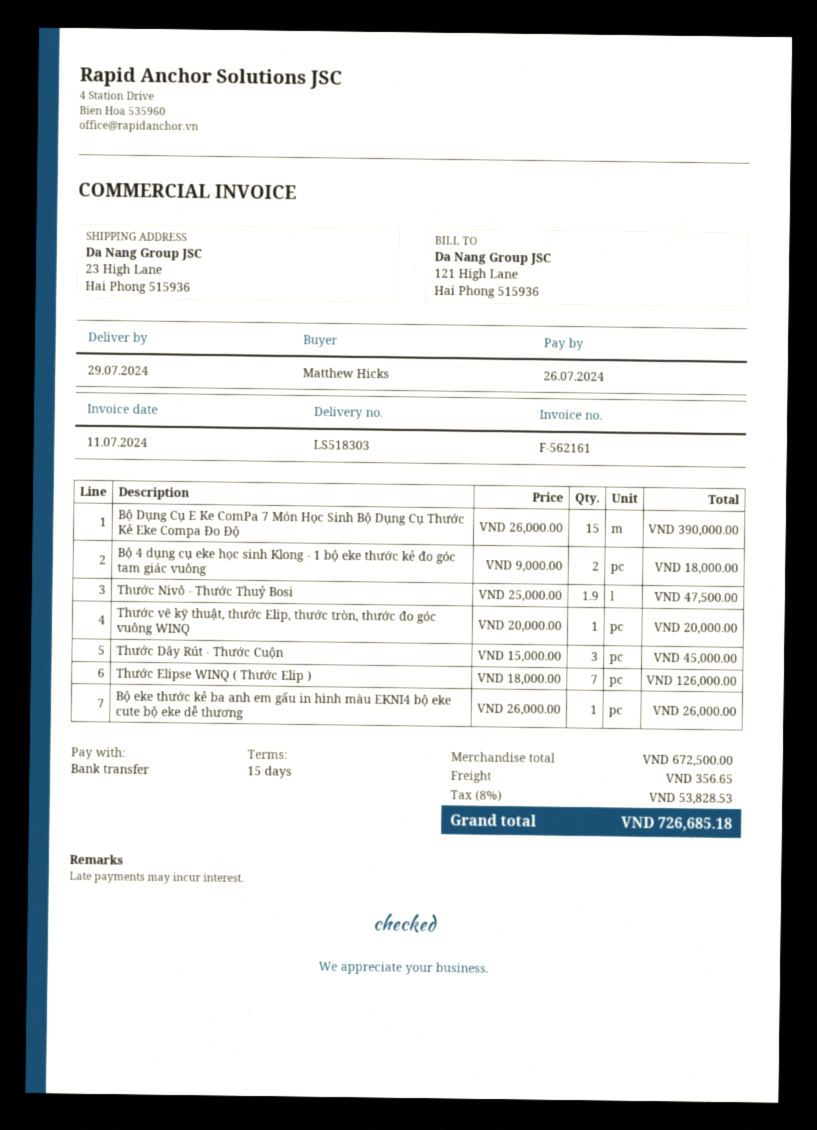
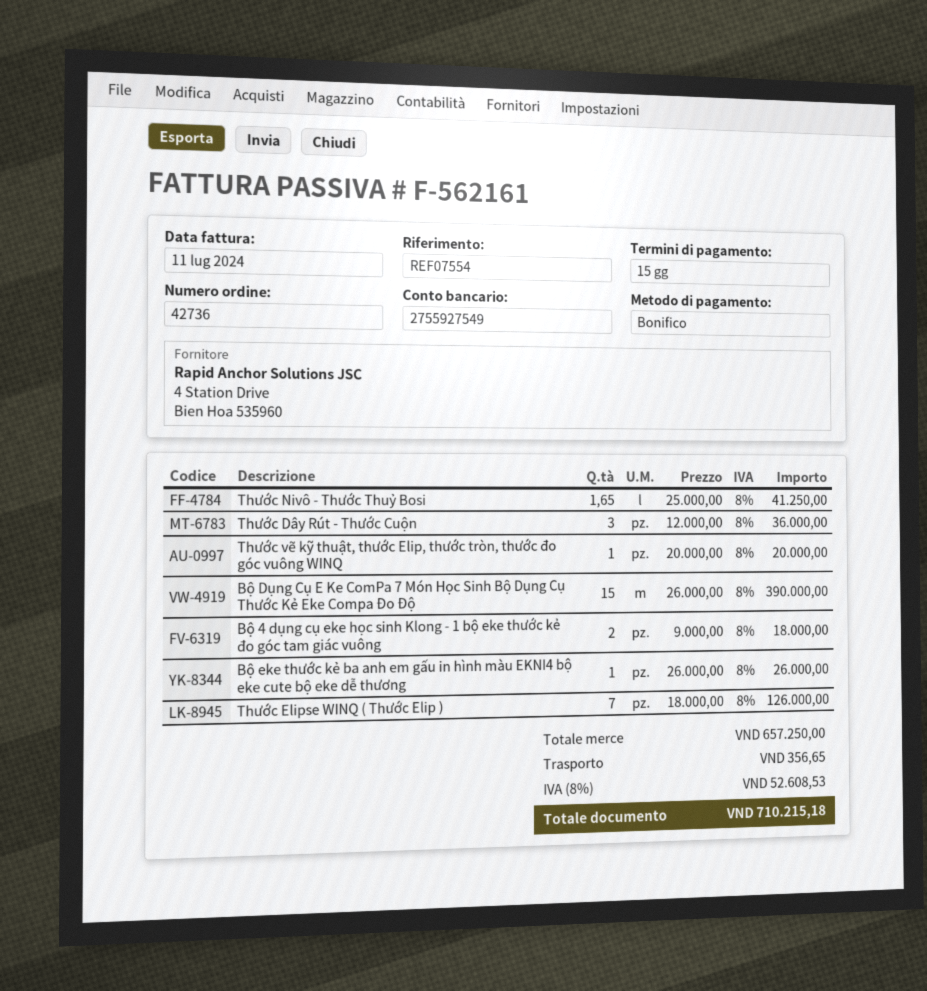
Thước Nivô - Thước Thuỷ Bosi: 1.9 x 25000.00 = 47500.00 -> 1.65 x 25000.00 = 41250.00
Thước Dây Rút - Thước Cuộn: 3 x 15000.00 = 45000.00 -> 3 x 12000.00 = 36000.00
subtotal: 672500.00 -> 657250.00
tax: 8% = 53828.53 -> 8% = 52608.53
total: 726685.18 -> 710215.18

